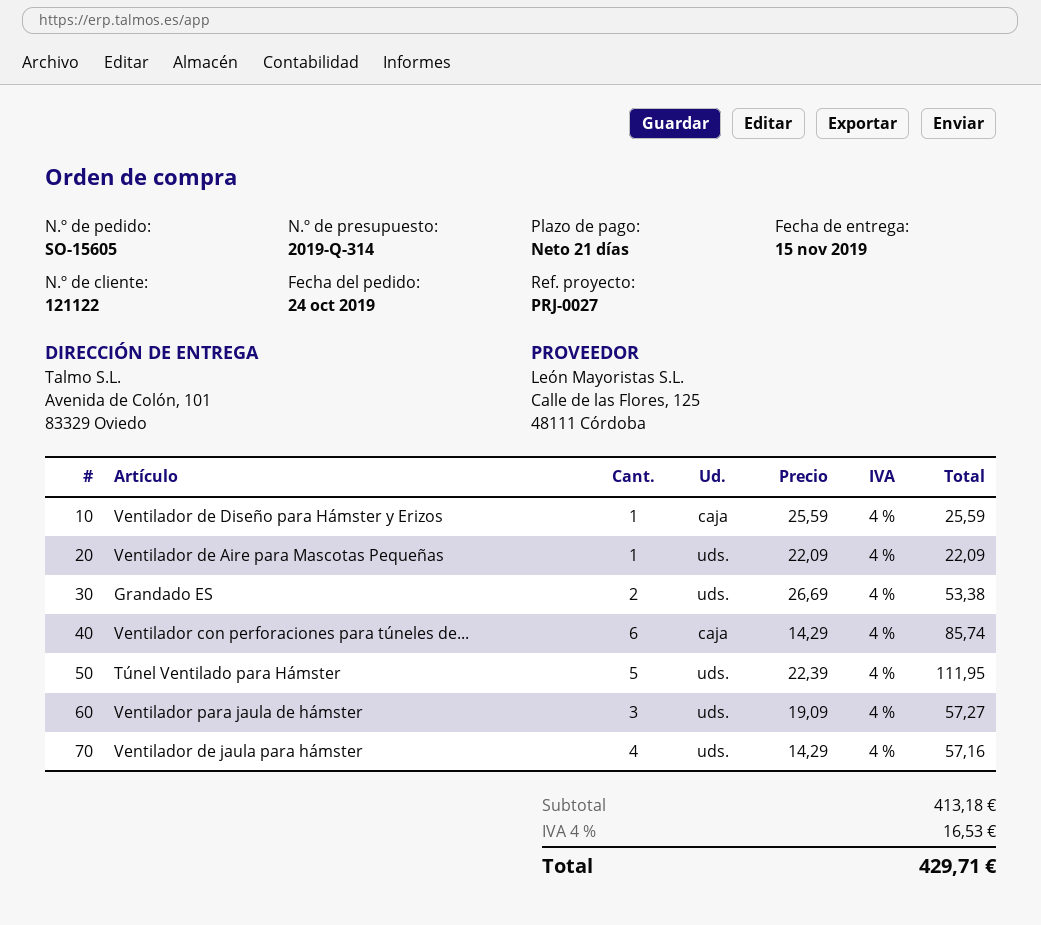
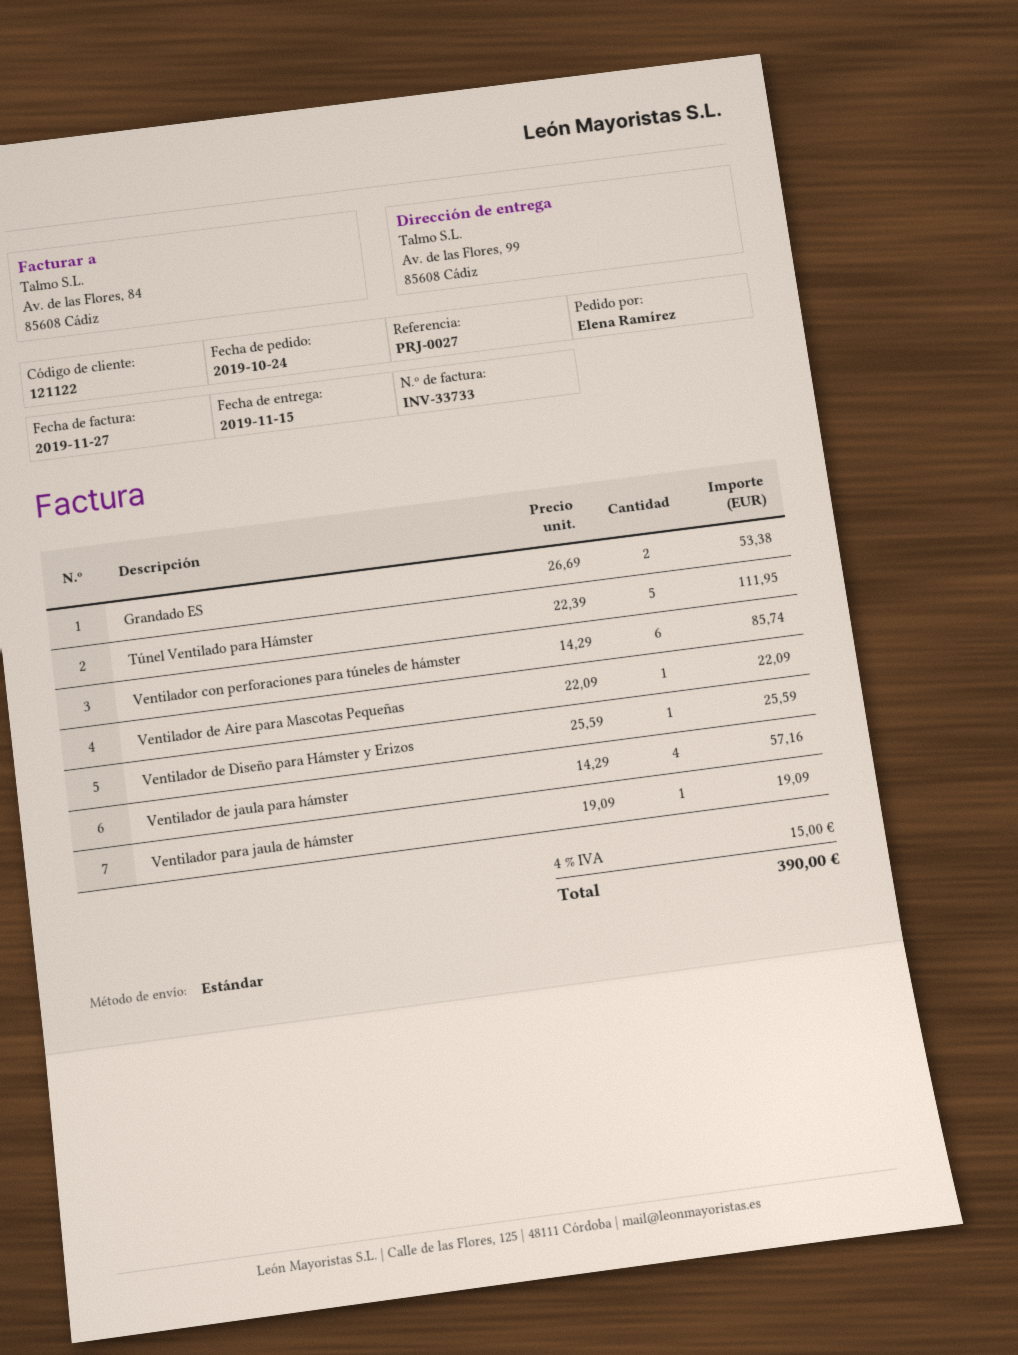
ship to: Avenida de Colón, 101, 83329 Oviedo -> Av. de las Flores, 99, 85608 Cádiz
Ventilador para jaula de hámster: 3 x 19.09 = 57.27 -> 1 x 19.09 = 19.09
tax: 4% = 16.53 -> 4% = 15.00
total: 429.71 -> 390.00

